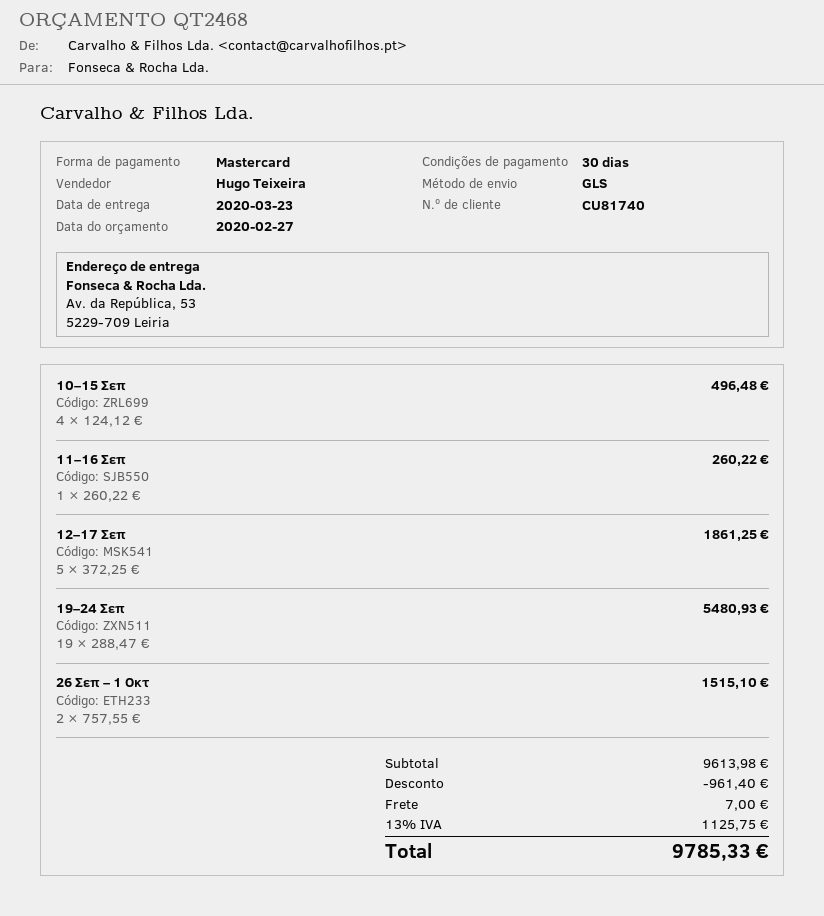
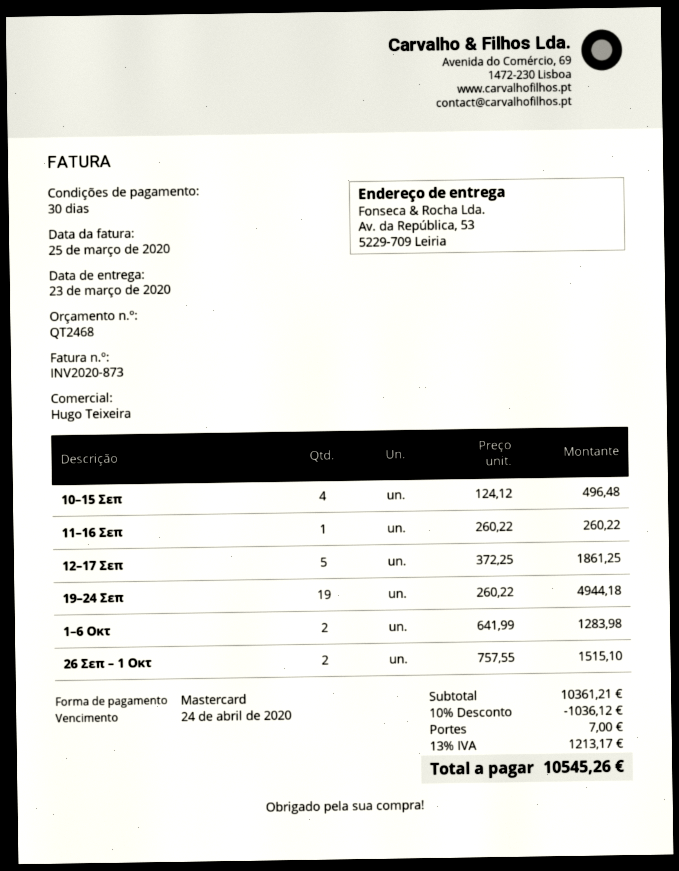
19–24 Σεπ: 19 x 288.47 = 5480.93 -> 19 x 260.22 = 4944.18
1–6 Οκτ: none -> 2 x 641.99 = 1283.98
subtotal: 9613.98 -> 10361.21
discount: 961.40 -> 1036.12
tax: 13% = 1125.75 -> 13% = 1213.17
total: 9785.33 -> 10545.26

